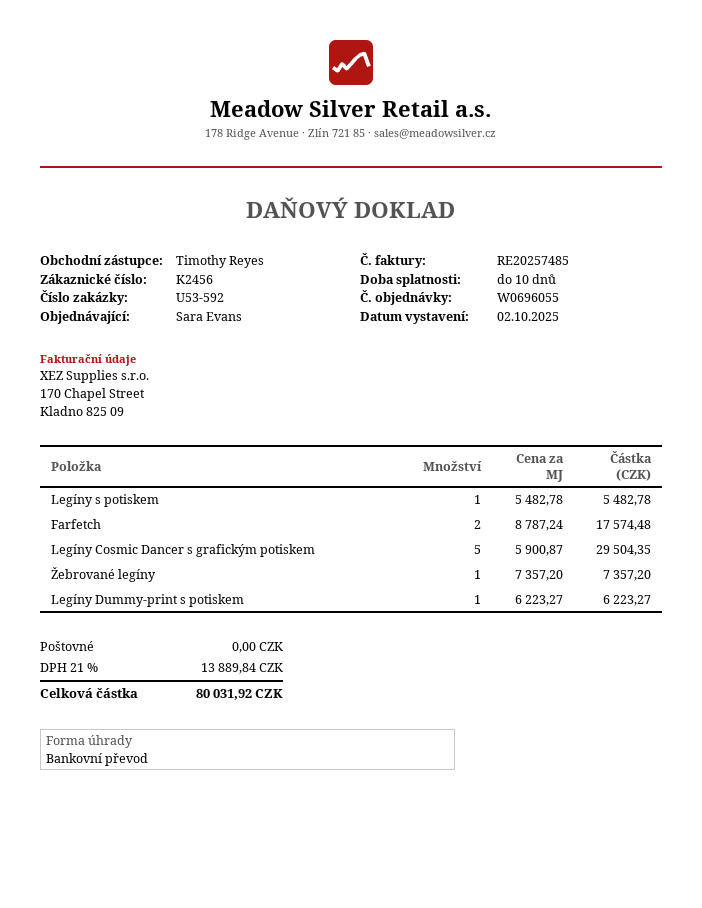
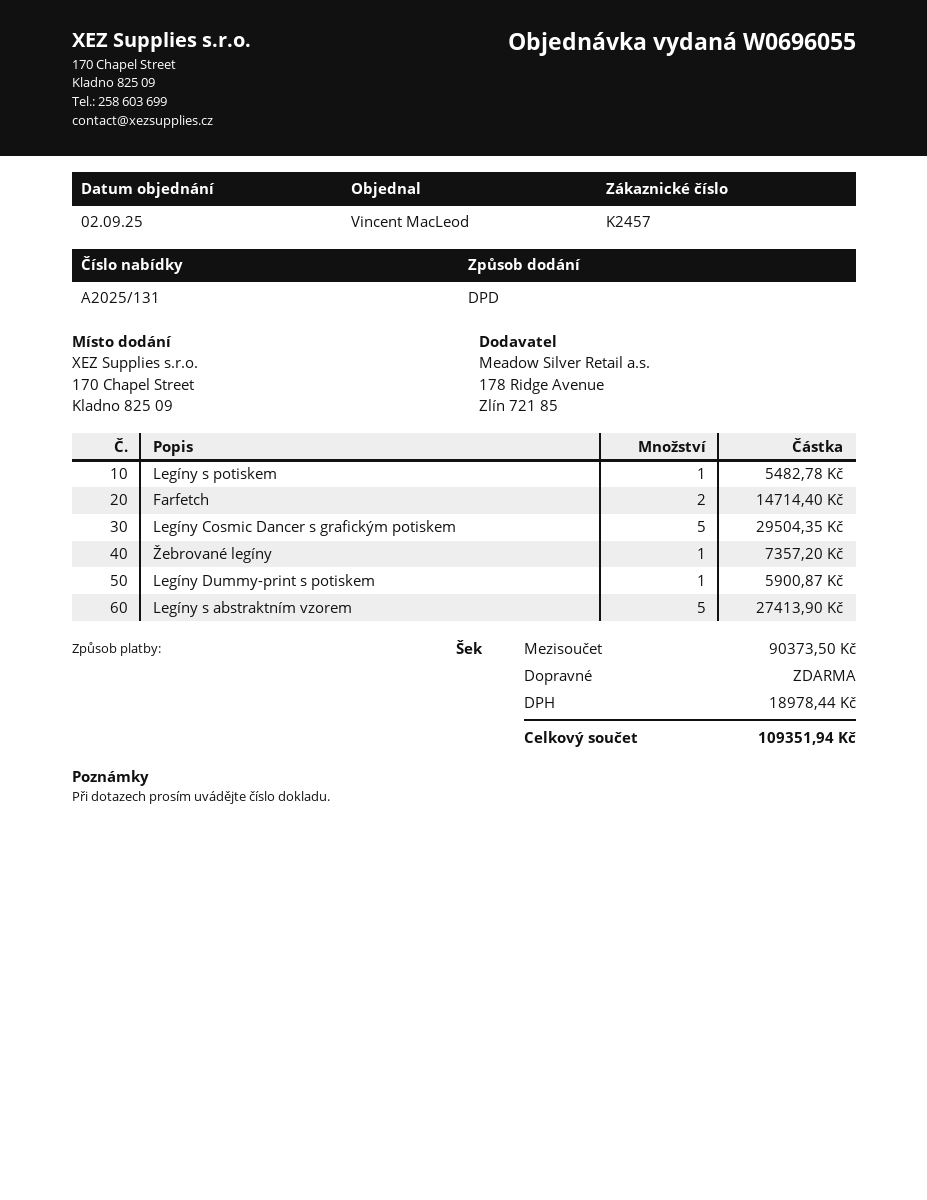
customer number: K2456 -> K2457
ordered by: Sara Evans -> Vincent MacLeod
payment method: bank transfer -> cheque
Farfetch: 2 for 17574.48 -> 2 for 14714.40
Legíny Dummy-print s potiskem: 1 for 6223.27 -> 1 for 5900.87
Legíny s abstraktním vzorem: none -> 5 for 27413.90
tax: 13889.84 -> 18978.44
total: 80031.92 -> 109351.94

